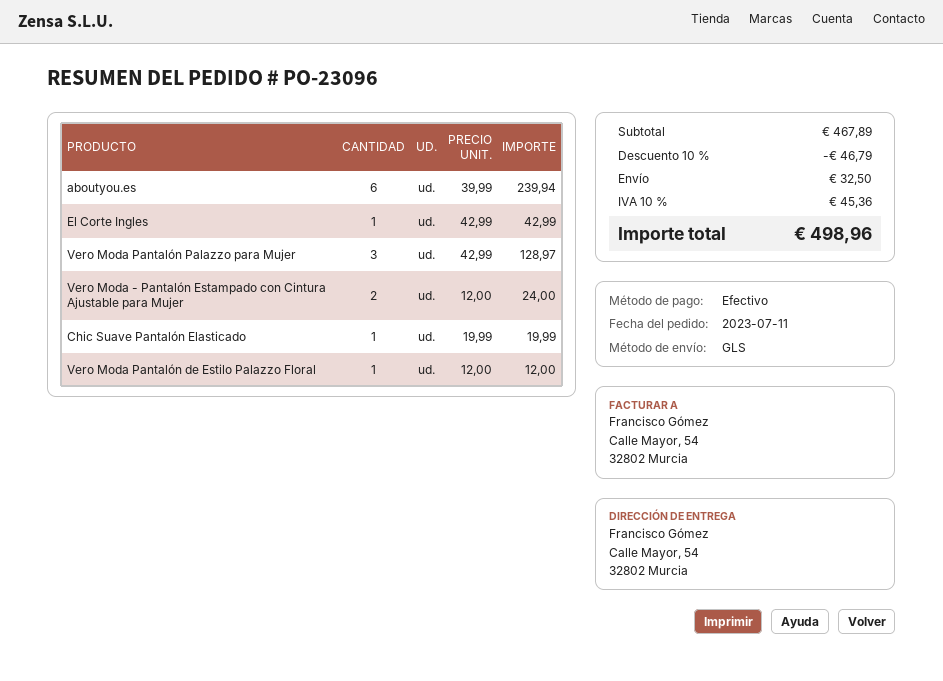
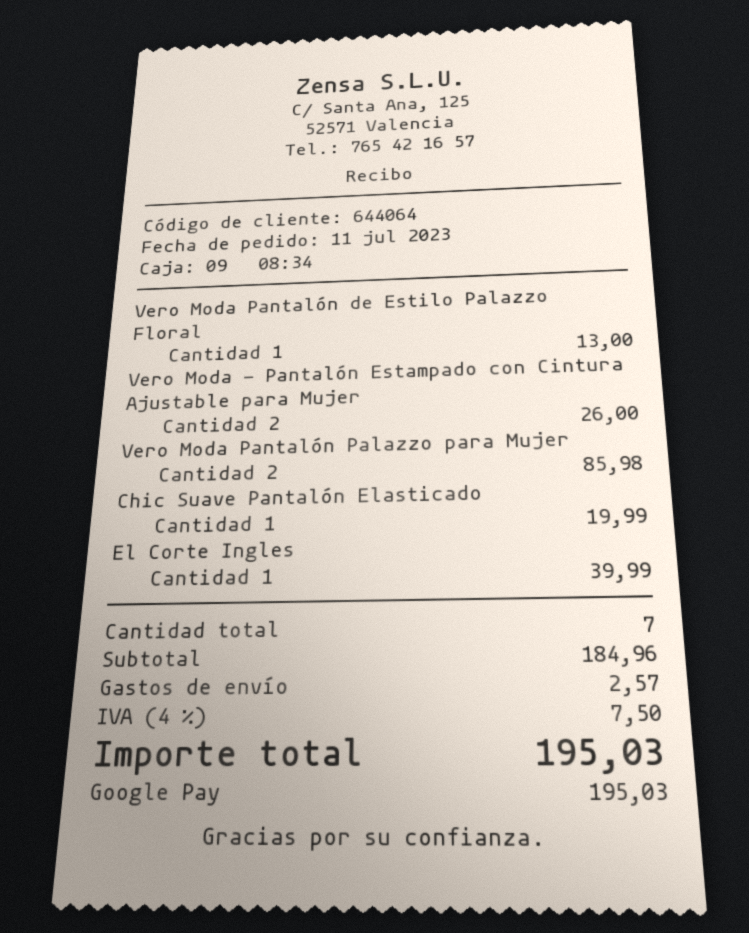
payment method: cash -> Google Pay
aboutyou.es: 6 for 239.94 -> none
El Corte Ingles: 1 for 42.99 -> 1 for 39.99
Vero Moda Pantalón Palazzo para Mujer: 3 for 128.97 -> 2 for 85.98
Vero Moda - Pantalón Estampado con Cintura Ajustable para Mujer: 2 for 24.00 -> 2 for 26.00
Vero Moda Pantalón de Estilo Palazzo Floral: 1 for 12.00 -> 1 for 13.00
subtotal: 467.89 -> 184.96
discount: 10% = 46.79 -> none
shipping: 32.50 -> 2.57
tax: 10% = 45.36 -> 4% = 7.50
total: 498.96 -> 195.03

